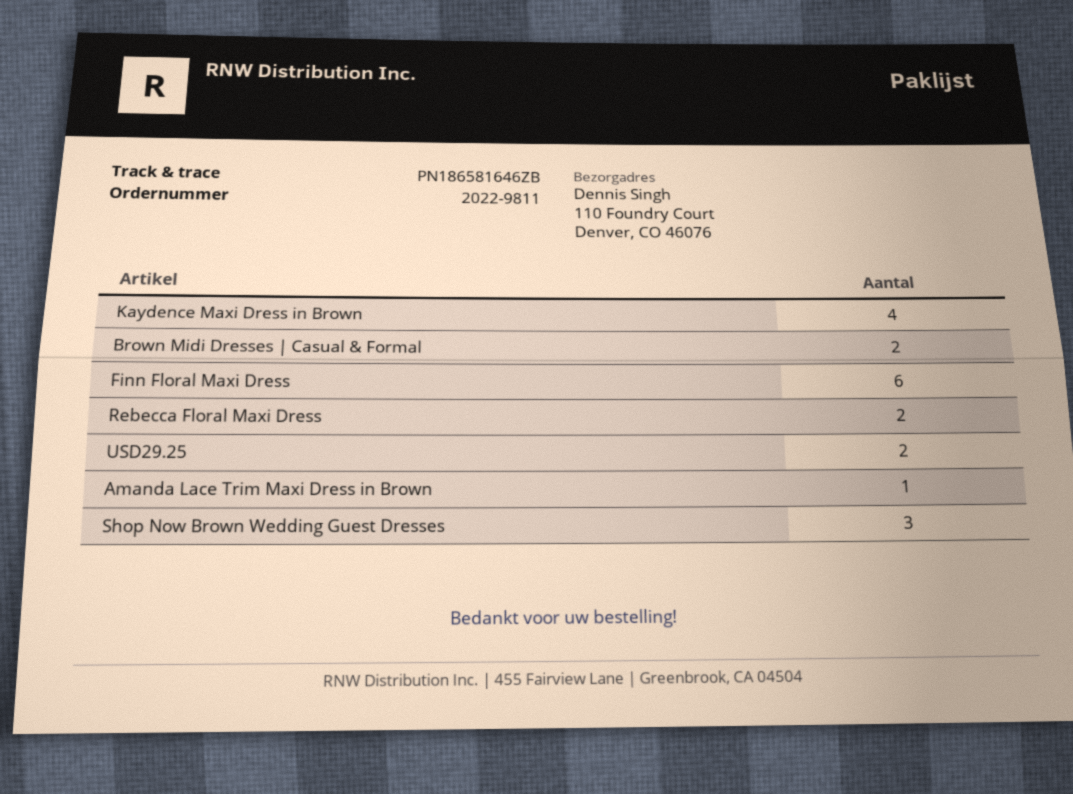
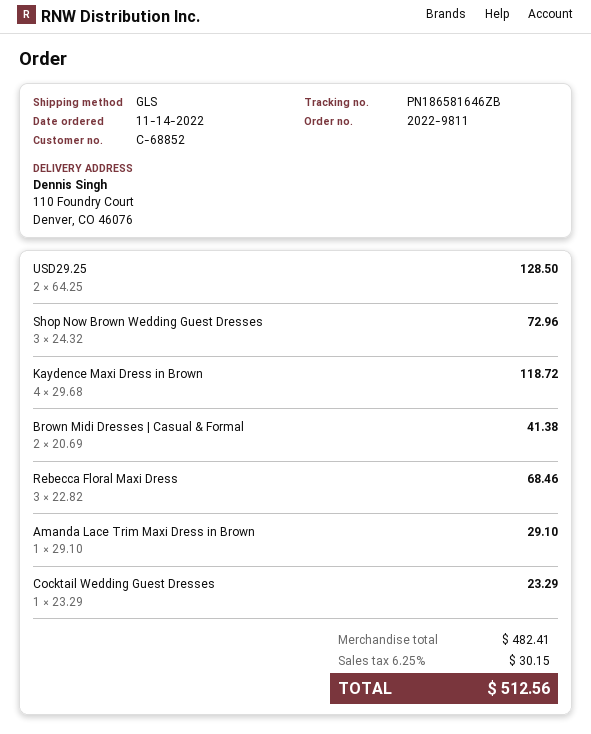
Finn Floral Maxi Dress: 6 -> none
Rebecca Floral Maxi Dress: 2 -> 3
Cocktail Wedding Guest Dresses: none -> 1

